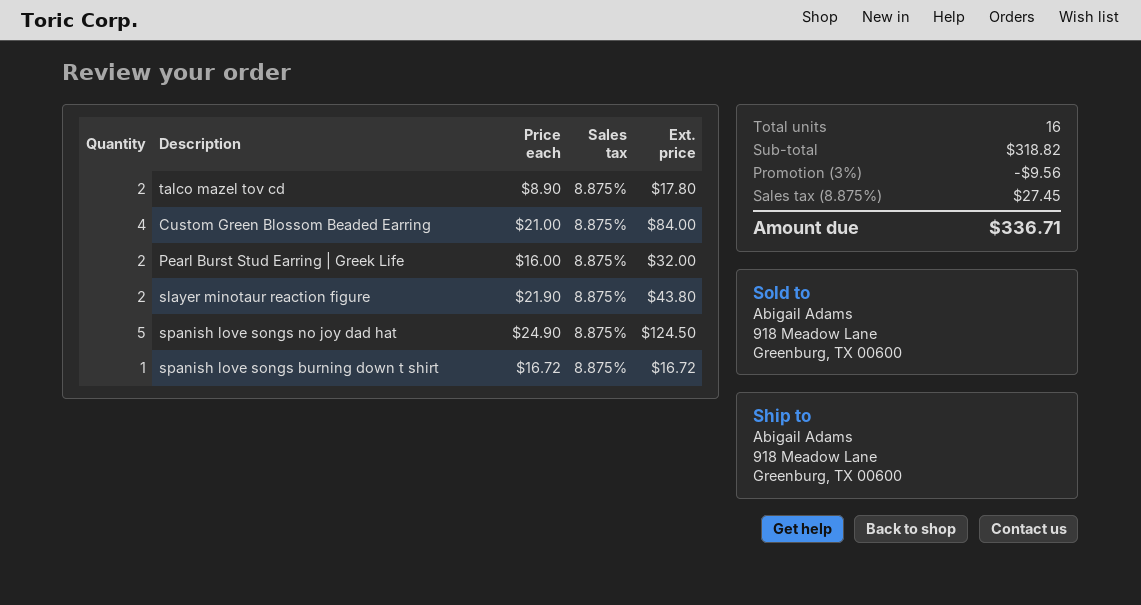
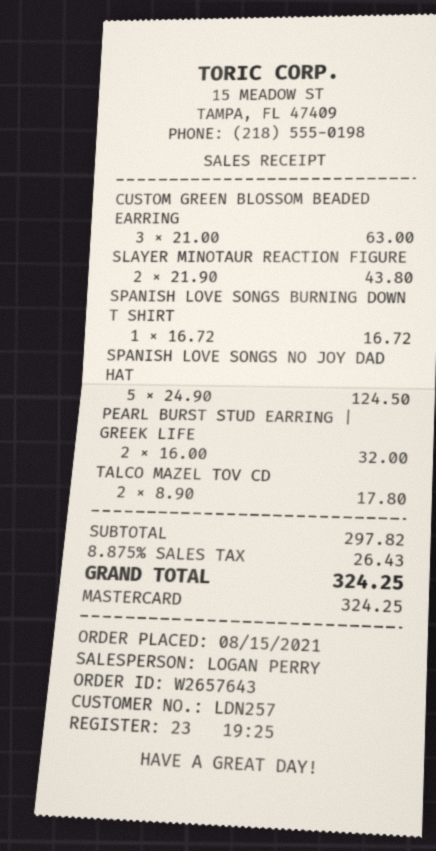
Custom Green Blossom Beaded Earring: 4 x 21.00 = 84.00 -> 3 x 21.00 = 63.00
subtotal: 318.82 -> 297.82
discount: 3% = 9.56 -> none
tax: 8.875% = 27.45 -> 8.875% = 26.43
total: 336.71 -> 324.25

